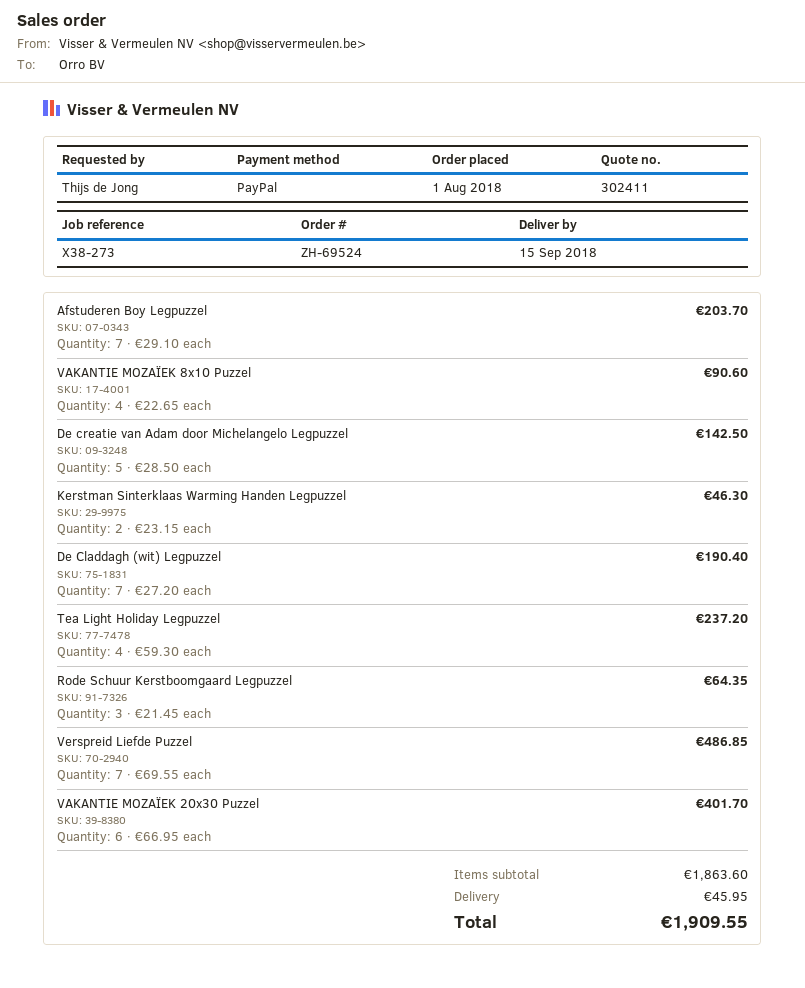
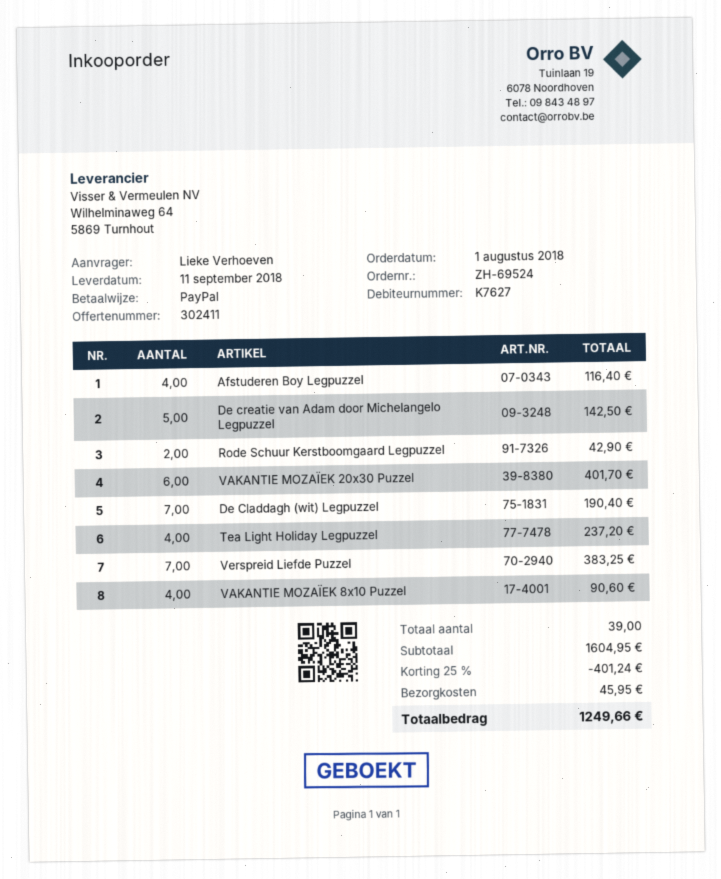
delivery date: 2018-09-15 -> 2018-09-11
ordered by: Thijs de Jong -> Lieke Verhoeven
Afstuderen Boy Legpuzzel: 7 for 203.70 -> 4 for 116.40
Kerstman Sinterklaas Warming Handen Legpuzzel: 2 for 46.30 -> none
Rode Schuur Kerstboomgaard Legpuzzel: 3 for 64.35 -> 2 for 42.90
Verspreid Liefde Puzzel: 7 for 486.85 -> 7 for 383.25
subtotal: 1863.60 -> 1604.95
discount: none -> 25% = 401.24
total: 1909.55 -> 1249.66

